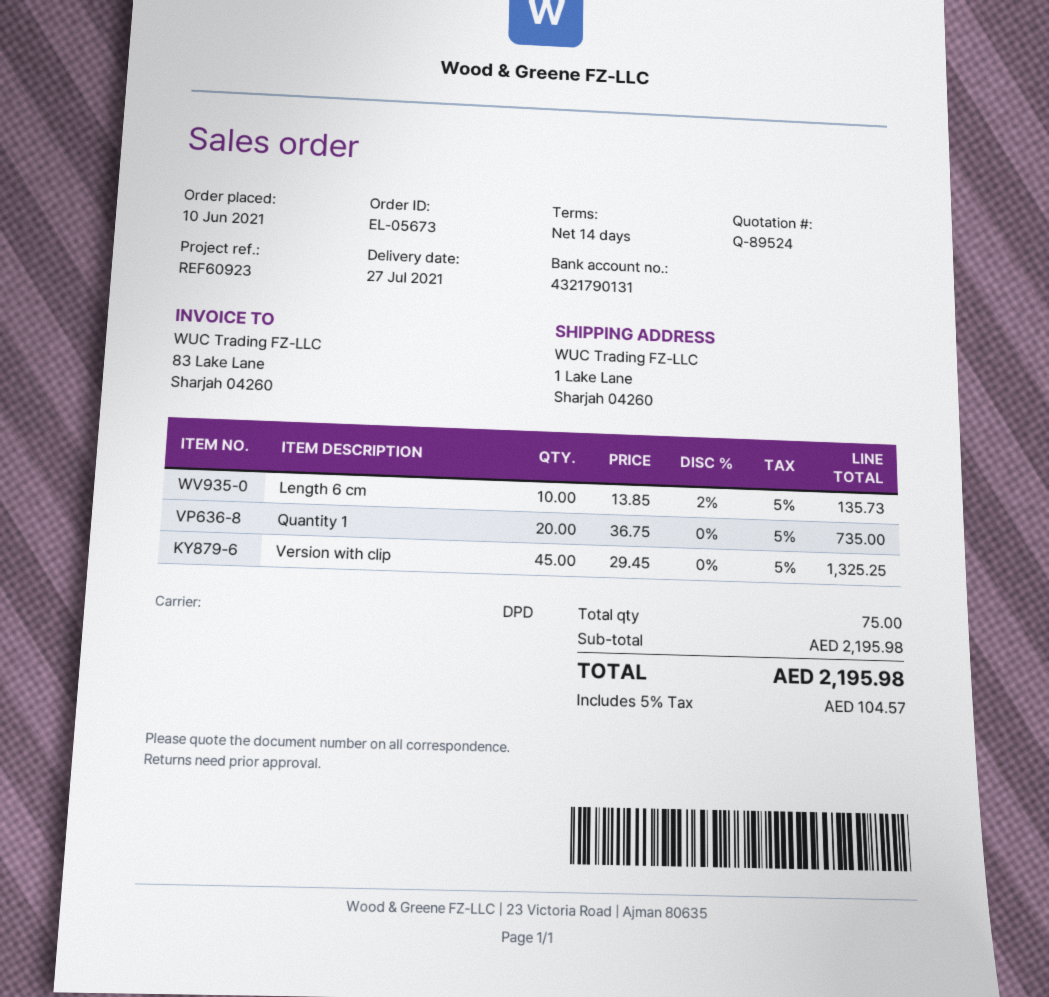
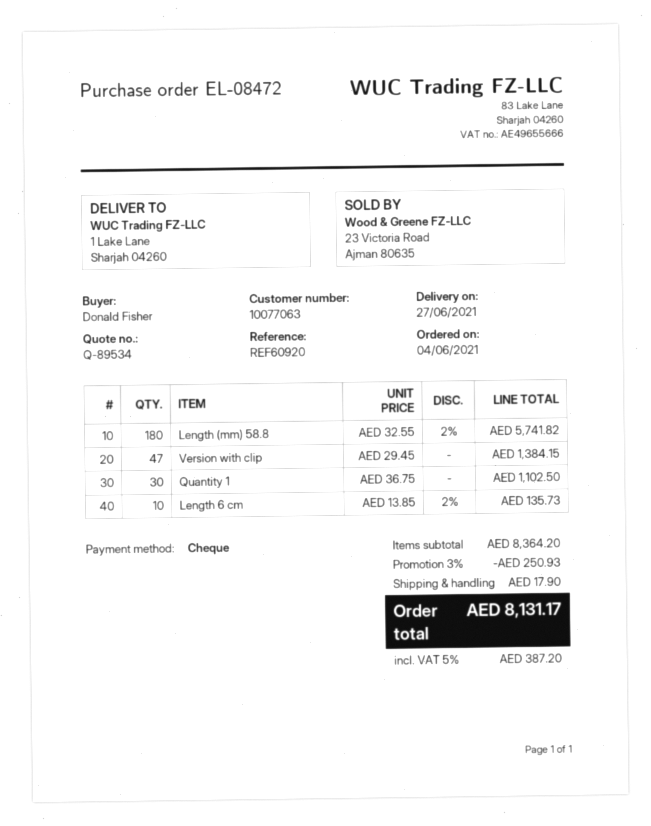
quote number: Q-89524 -> Q-89534
order number: EL-05673 -> EL-08472
order date: 2021-06-10 -> 2021-06-04
delivery date: 2021-07-27 -> 2021-06-27
reference: REF60923 -> REF60920
Quantity 1: 20 x 36.75 = 735.00 -> 30 x 36.75 = 1102.50
Version with clip: 45 x 29.45 = 1325.25 -> 47 x 29.45 = 1384.15
Length (mm) 58.8: none -> 180 x 32.55 - 2% = 5741.82
subtotal: 2195.98 -> 8364.20
discount: none -> 3% = 250.93
shipping: none -> 17.90
tax: 5% = 104.57 -> 5% = 387.20
total: 2195.98 -> 8131.17

